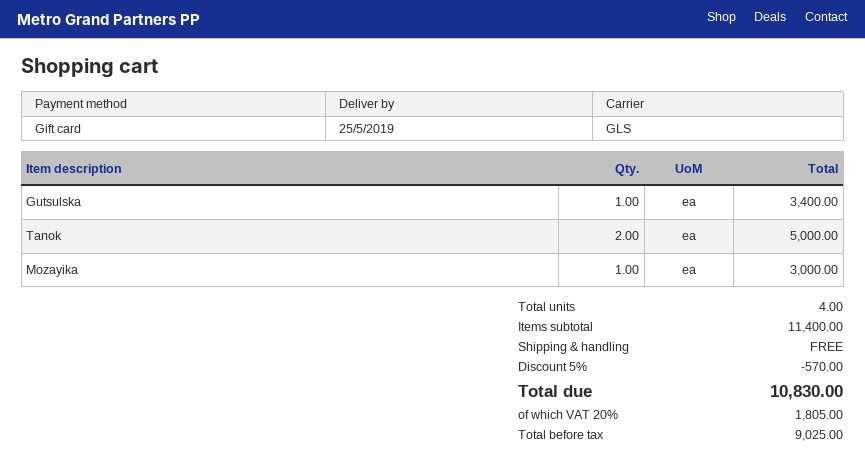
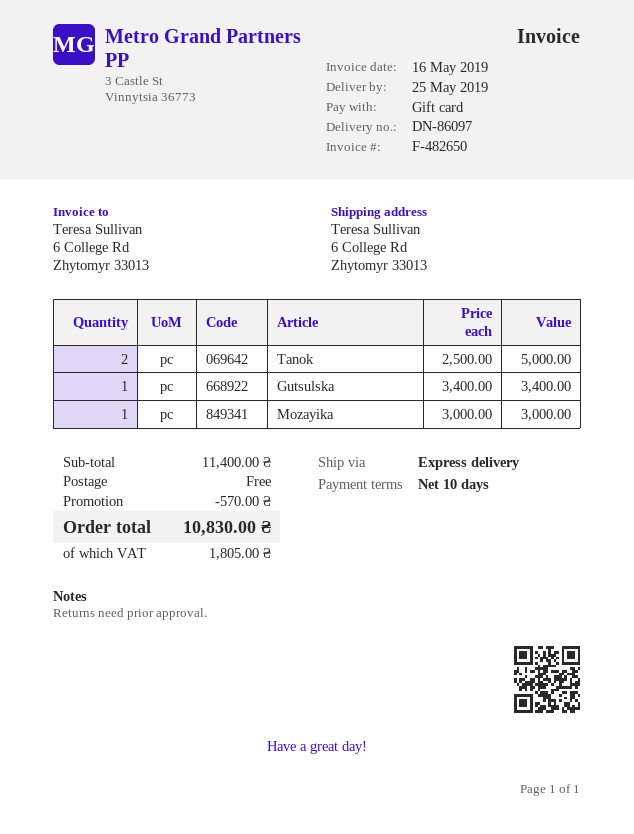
shipping method: GLS -> express

